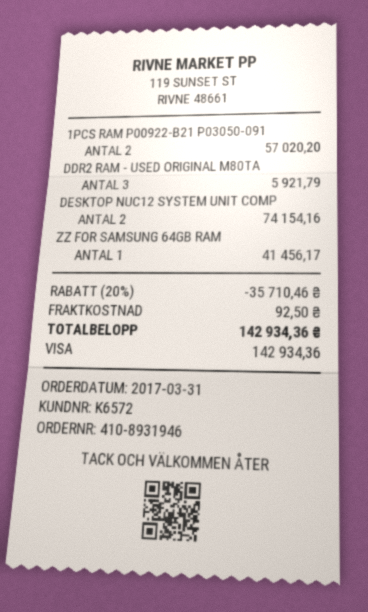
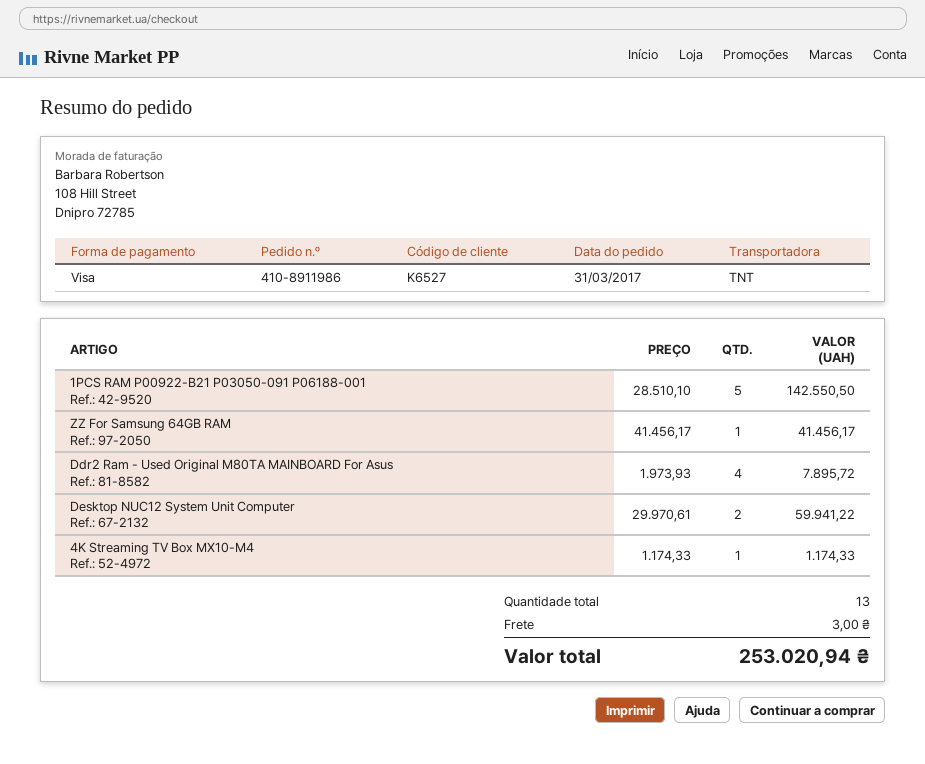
order number: 410-8931946 -> 410-8911986
customer number: K6572 -> K6527
1PCS RAM P00922-B21 P03050-091: 2 for 57020.20 -> 5 for 142550.50
DDR2 RAM - USED ORIGINAL M80TA: 3 for 5921.79 -> 4 for 7895.72
DESKTOP NUC12 SYSTEM UNIT COMP: 2 for 74154.16 -> 2 for 59941.22
4K Streaming TV Box MX10‑M4: none -> 1 for 1174.33
discount: 20% = 35710.46 -> none
shipping: 92.50 -> 3.00
total: 142934.36 -> 253020.94

